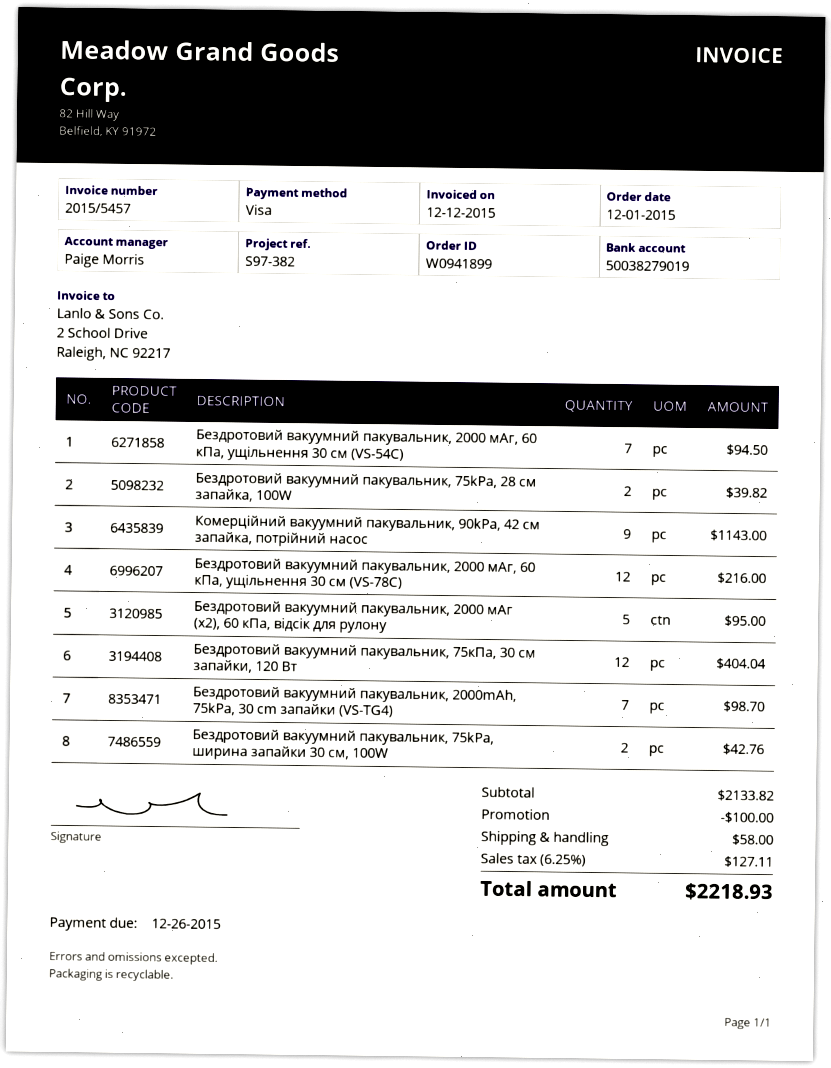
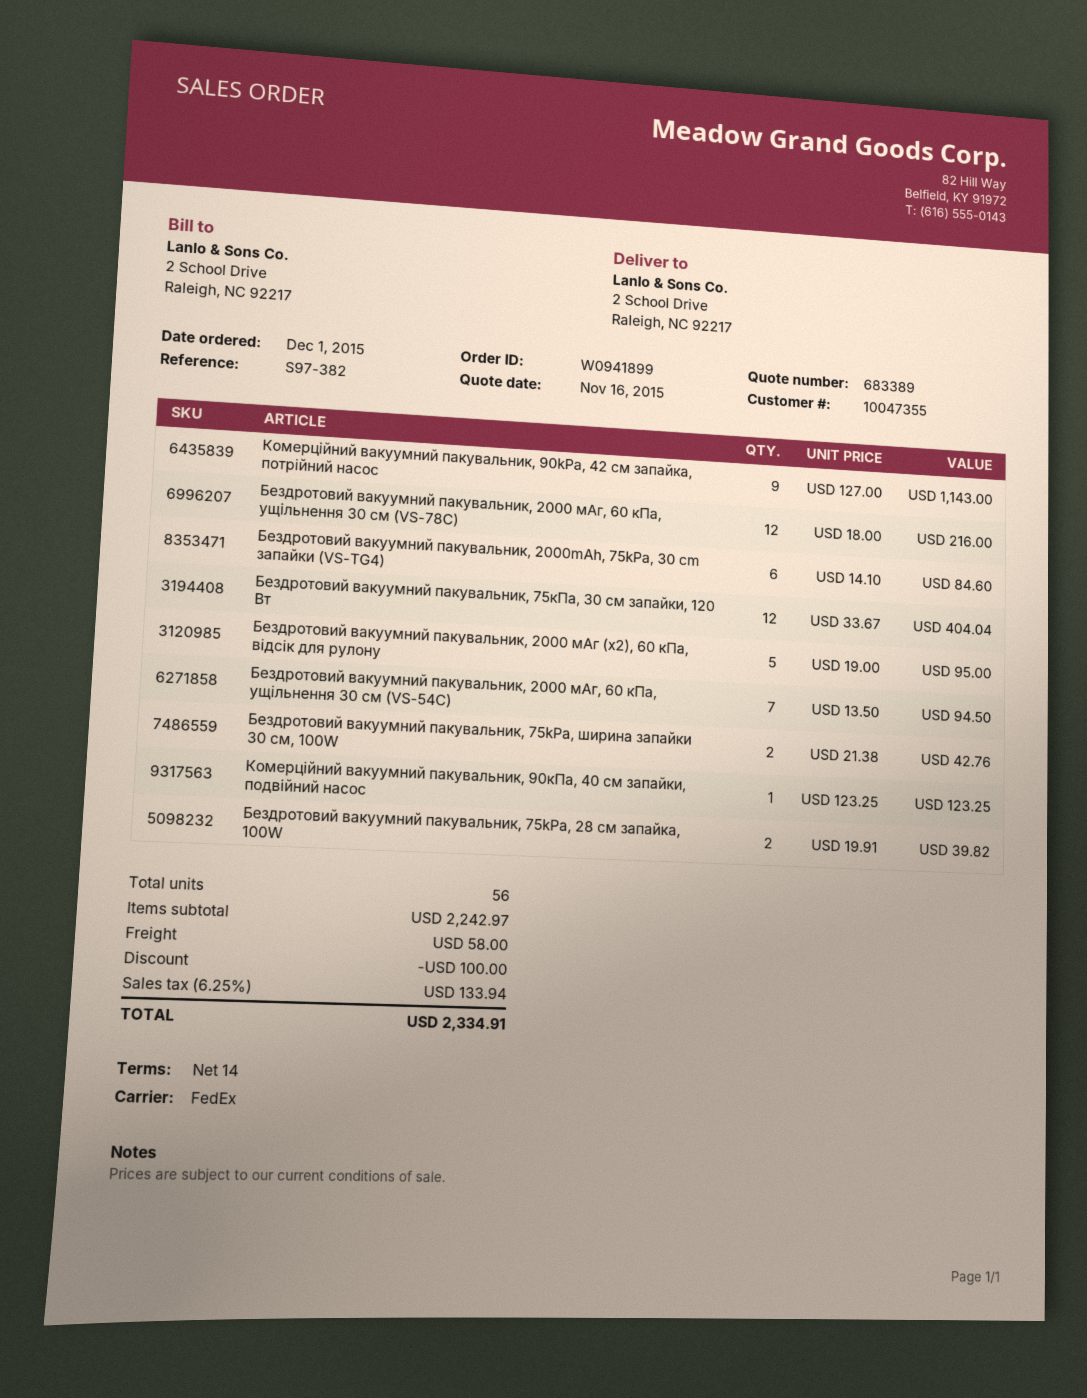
Бездротовий вакуумний пакувальник, 2000mAh, 75kPa, 30 cm запайки (VS-TG4): 7 for 98.70 -> 6 for 84.60
Комерційний вакуумний пакувальник, 90кПа, 40 см запайки, подвійний насос: none -> 1 for 123.25
subtotal: 2133.82 -> 2242.97
tax: 6.25% = 127.11 -> 6.25% = 133.94
total: 2218.93 -> 2334.91

